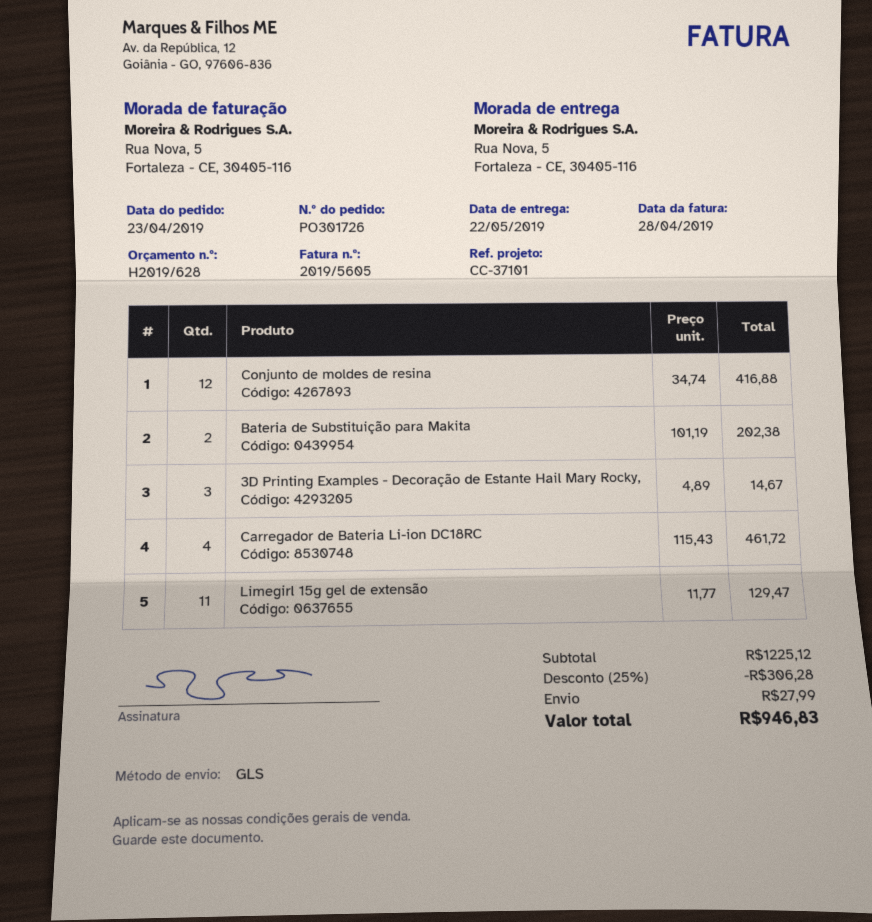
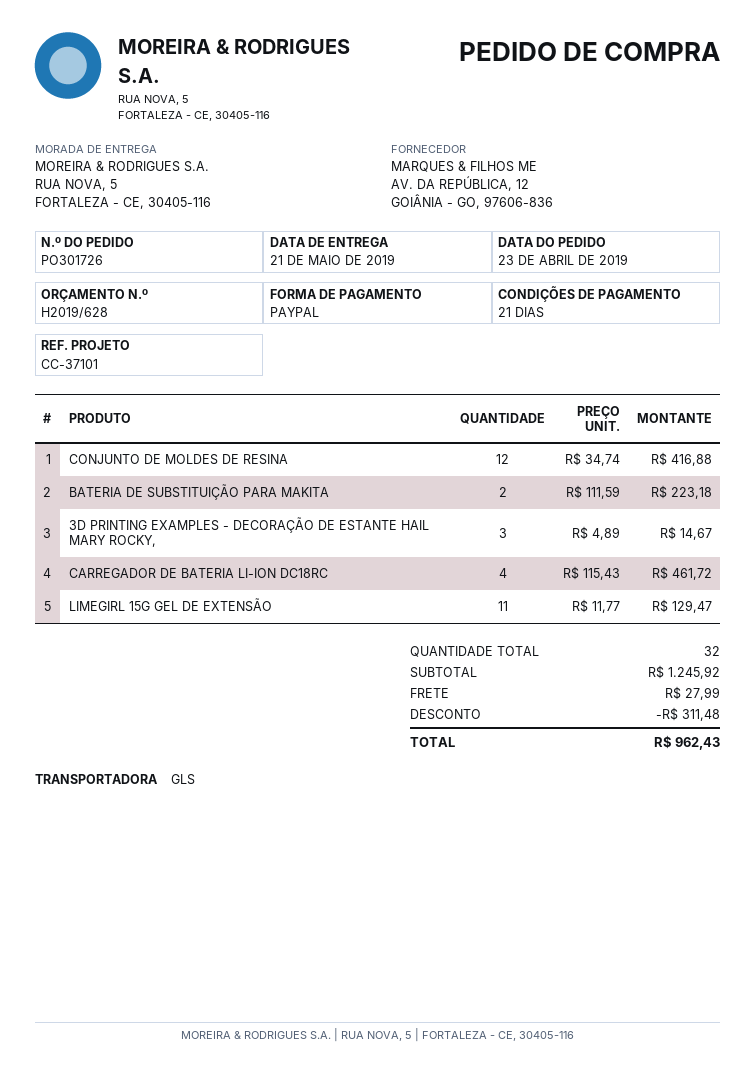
delivery date: 2019-05-22 -> 2019-05-21
Bateria de Substituição para Makita: 2 x 101.19 = 202.38 -> 2 x 111.59 = 223.18
subtotal: 1225.12 -> 1245.92
discount: 306.28 -> 311.48
total: 946.83 -> 962.43

